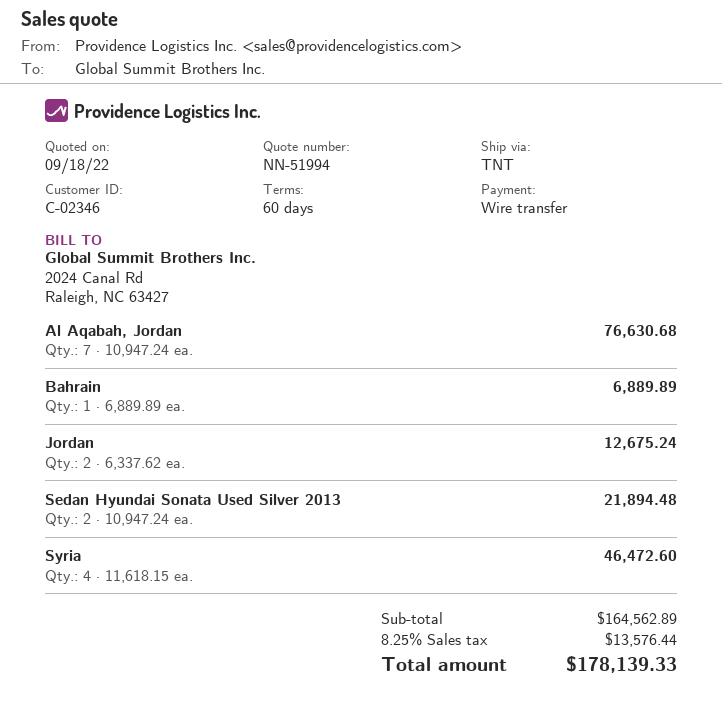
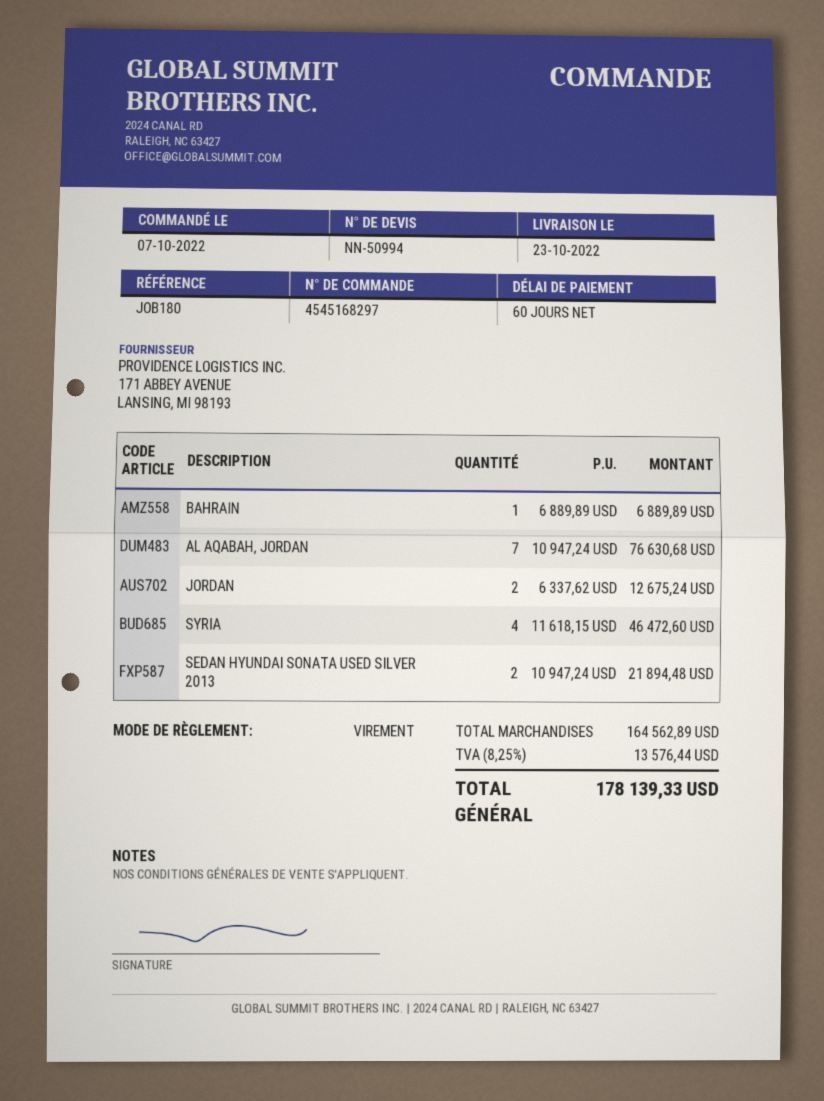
quote number: NN-51994 -> NN-50994

